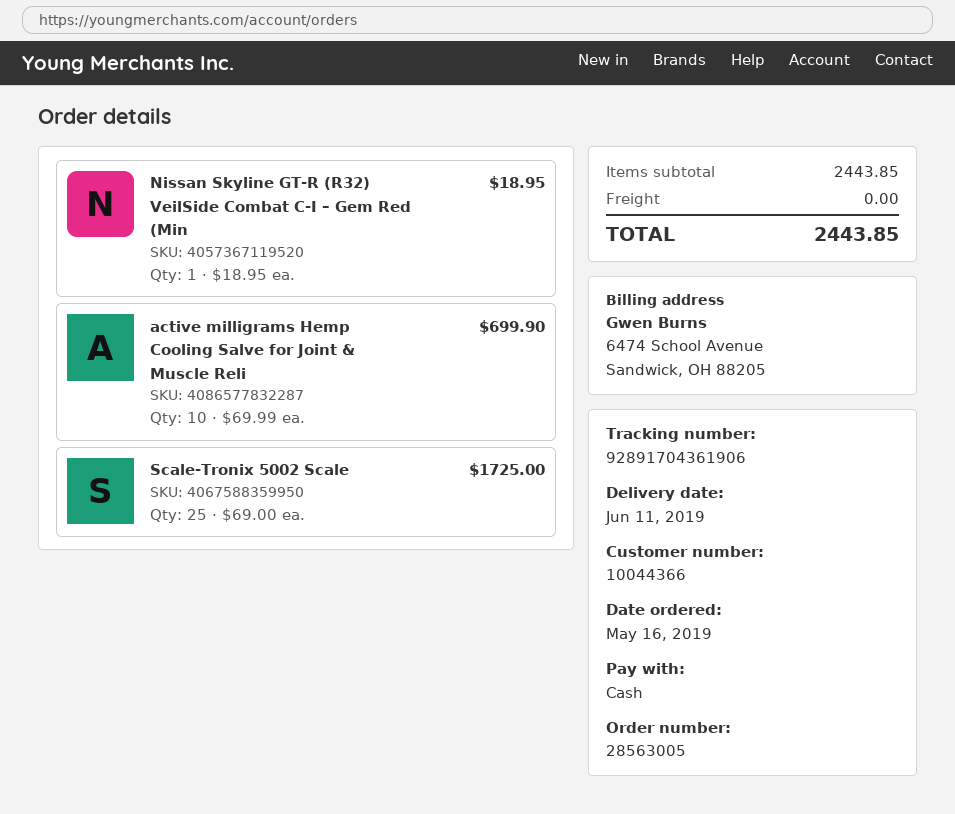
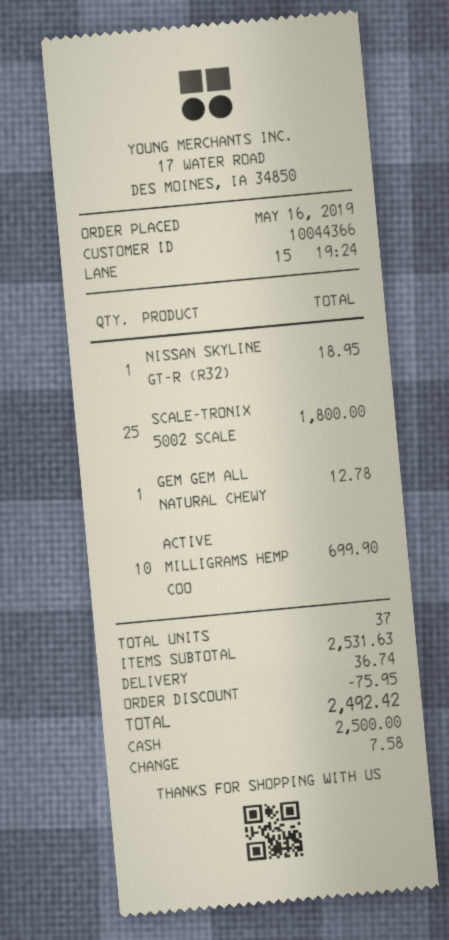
Scale-Tronix 5002 Scale: 25 for 1725.00 -> 25 for 1800.00
GEM GEM ALL NATURAL CHEWY: none -> 1 for 12.78
subtotal: 2443.85 -> 2531.63
discount: none -> 75.95
shipping: 0.00 -> 36.74
total: 2443.85 -> 2492.42

